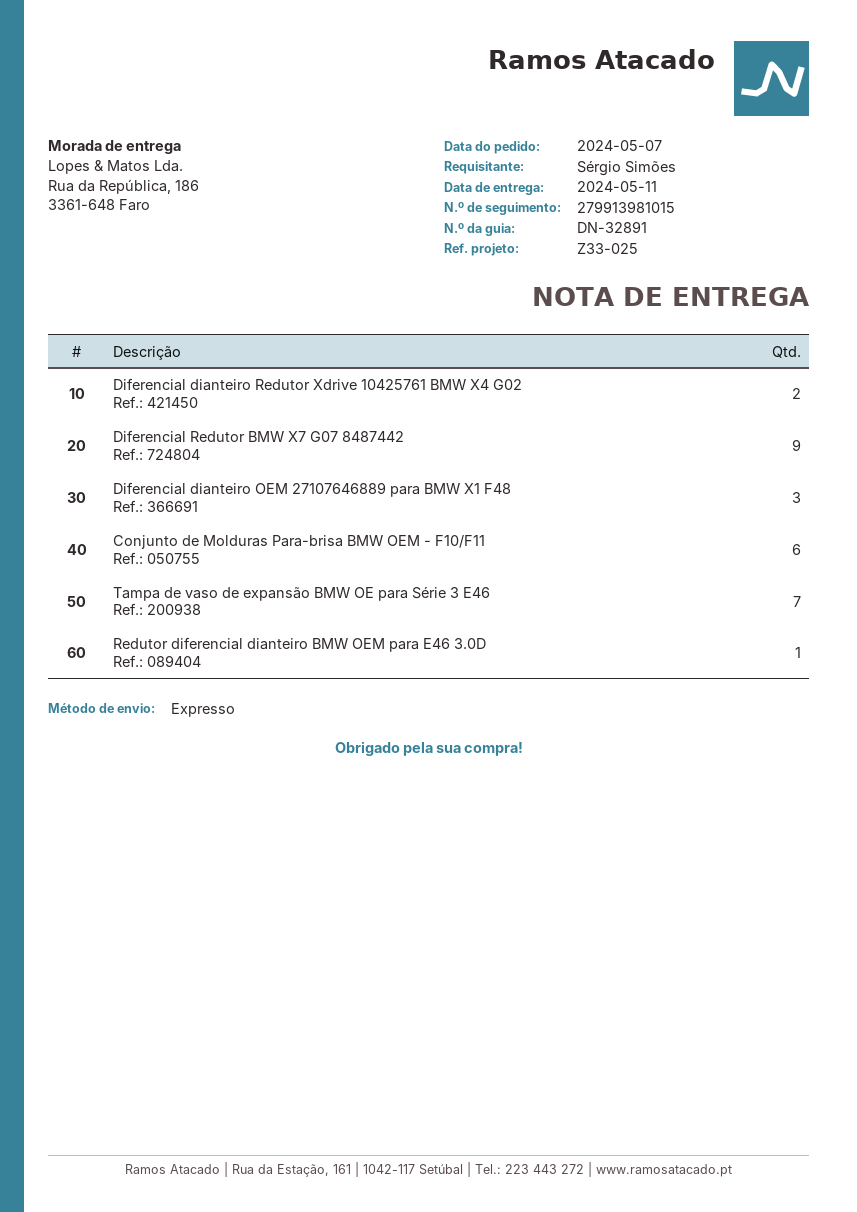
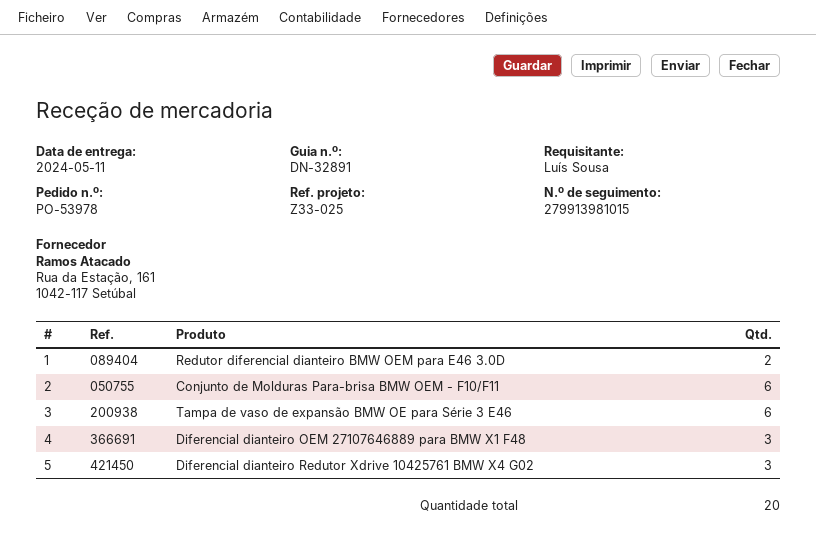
ordered by: Sérgio Simões -> Luís Sousa
Diferencial dianteiro Redutor Xdrive 10425761 BMW X4 G02: 2 -> 3
Diferencial Redutor BMW X7 G07 8487442: 9 -> none
Tampa de vaso de expansão BMW OE para Série 3 E46: 7 -> 6
Redutor diferencial dianteiro BMW OEM para E46 3.0D: 1 -> 2

